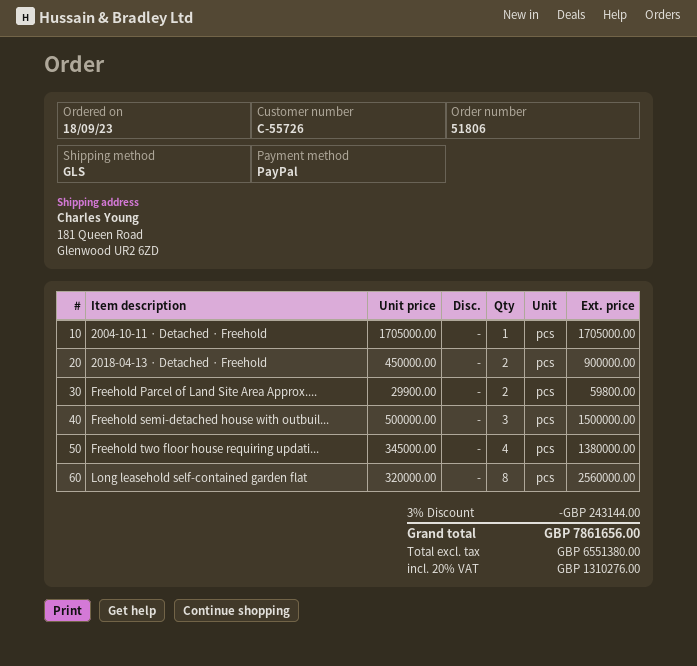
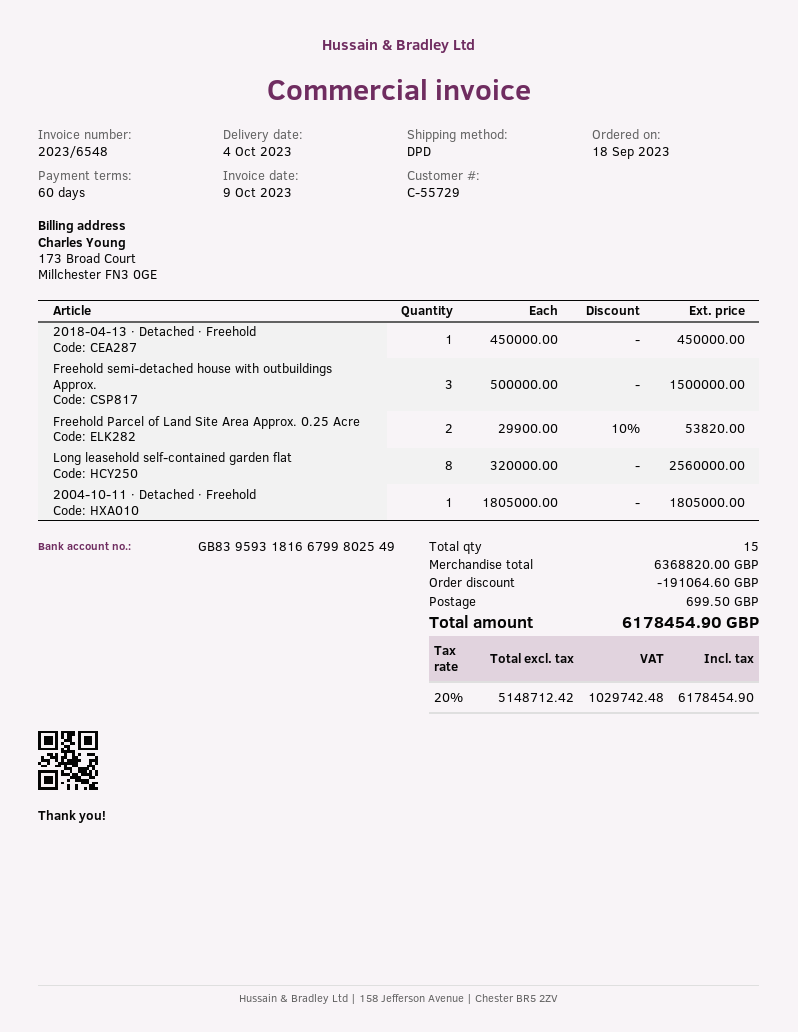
customer number: C-55726 -> C-55729
shipping method: GLS -> DPD
2004-10-11 · Detached · Freehold: 1 x 1705000.00 = 1705000.00 -> 1 x 1805000.00 = 1805000.00
2018-04-13 · Detached · Freehold: 2 x 450000.00 = 900000.00 -> 1 x 450000.00 = 450000.00
Freehold Parcel of Land Site Area Approx....: 2 x 29900.00 = 59800.00 -> 2 x 29900.00 - 10% = 53820.00
Freehold two floor house requiring updati...: 4 x 345000.00 = 1380000.00 -> none
discount: 243144.00 -> 191064.60
shipping: none -> 699.50
net: 6551380.00 -> 5148712.42
tax: 20% = 1310276.00 -> 20% = 1029742.48
total: 7861656.00 -> 6178454.90

